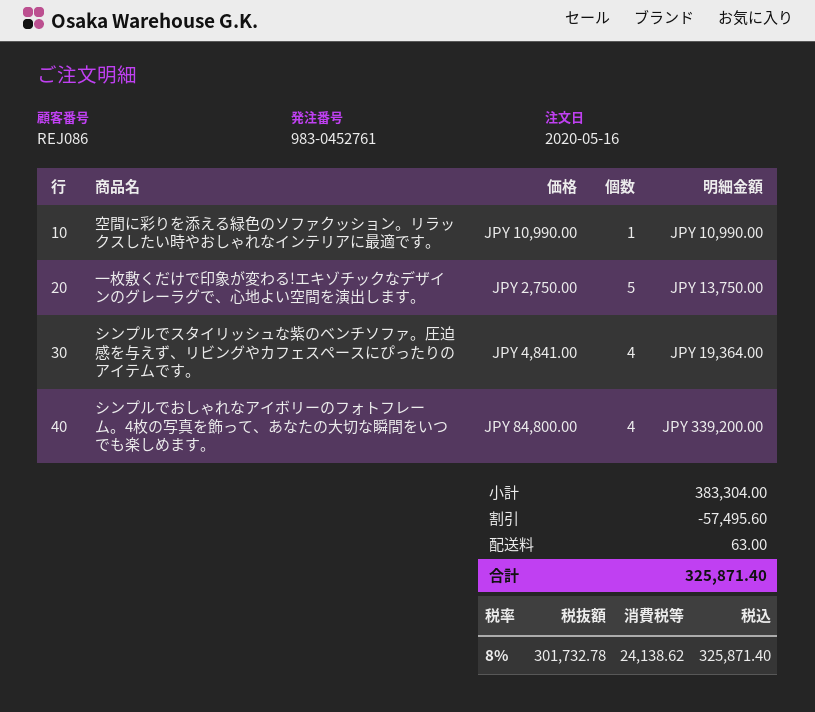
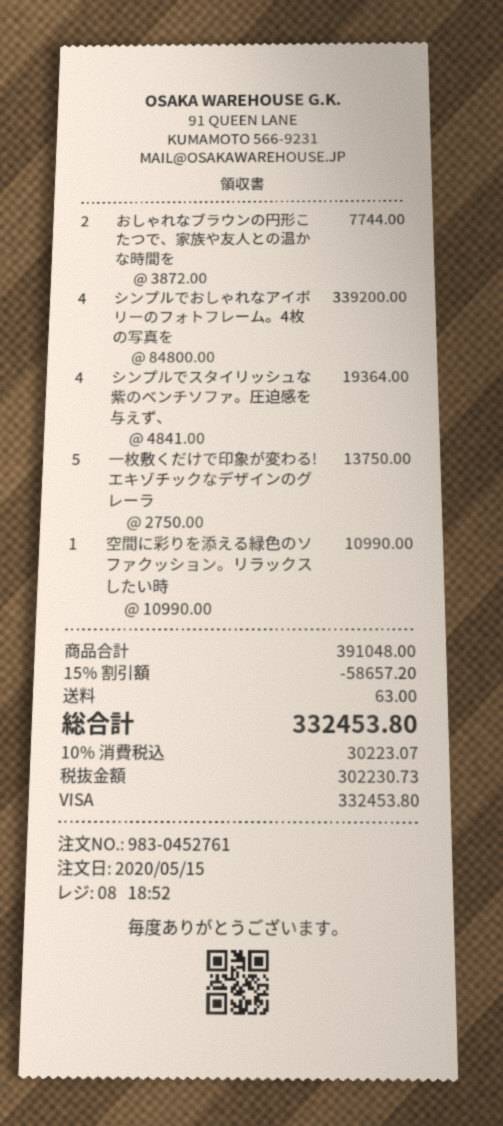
order date: 2020-05-16 -> 2020-05-15
おしゃれなブラウンの円形こたつで、家族や友人との温かな時間を: none -> 2 x 3872.00 = 7744.00
subtotal: 383304.00 -> 391048.00
discount: 57495.60 -> 58657.20
net: 301732.78 -> 302230.73
tax: 8% = 24138.62 -> 10% = 30223.07
total: 325871.40 -> 332453.80

